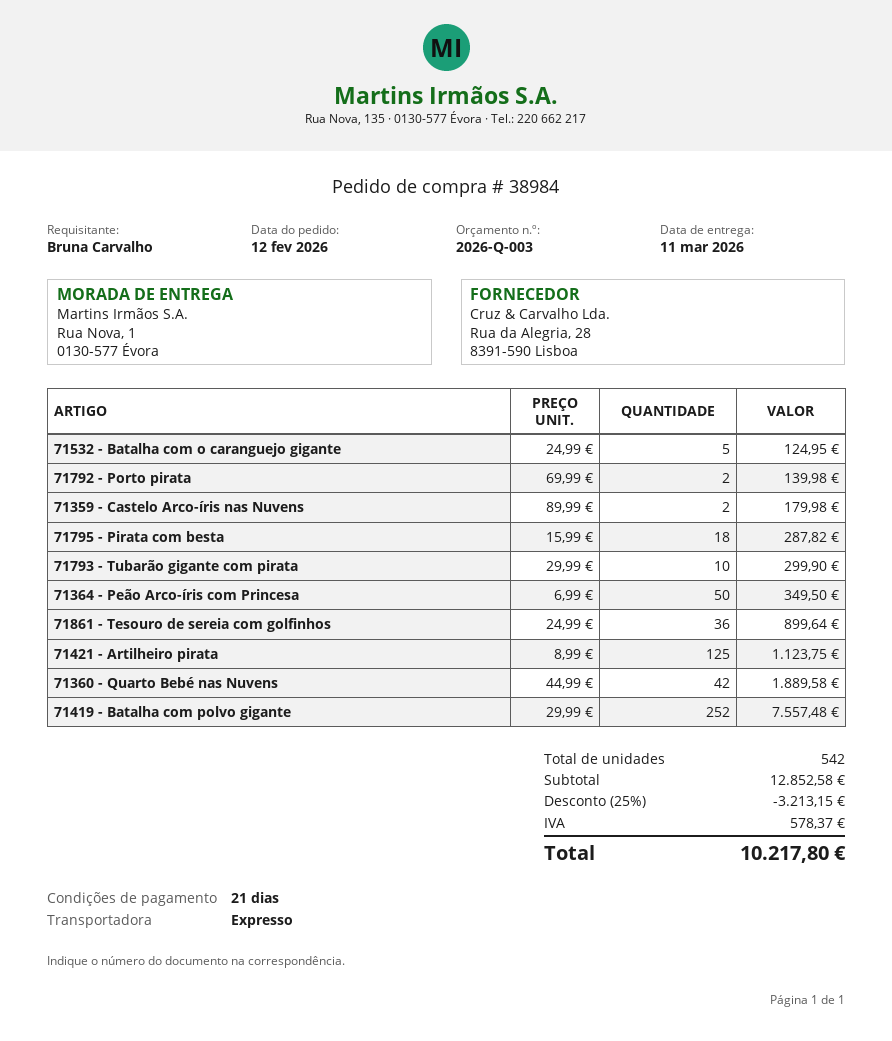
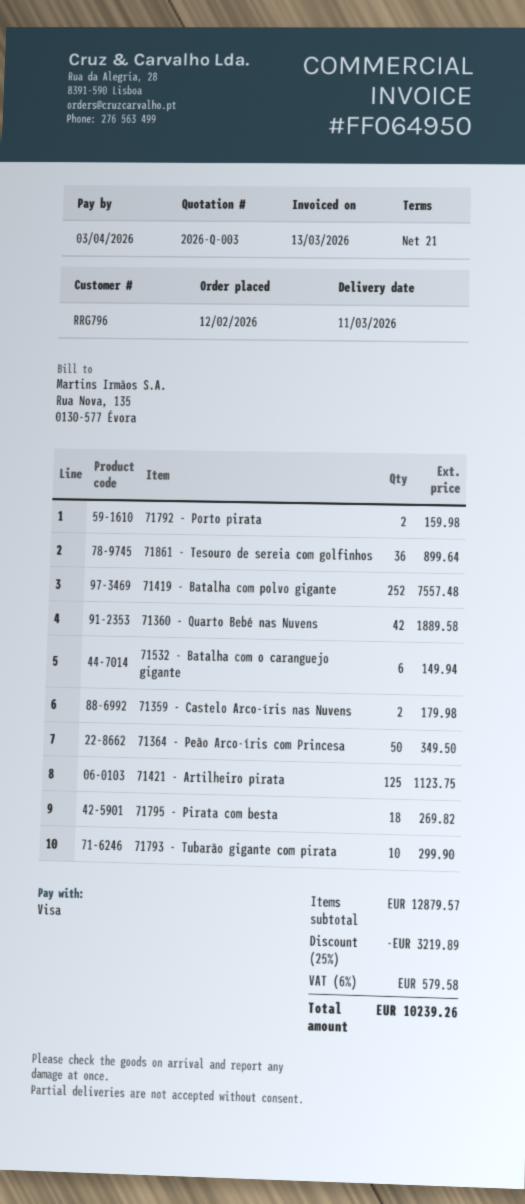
71532 - Batalha com o caranguejo gigante: 5 for 124.95 -> 6 for 149.94
71792 - Porto pirata: 2 for 139.98 -> 2 for 159.98
71795 - Pirata com besta: 18 for 287.82 -> 18 for 269.82
subtotal: 12852.58 -> 12879.57
discount: 25% = 3213.15 -> 25% = 3219.89
tax: 578.37 -> 579.58
total: 10217.80 -> 10239.26

